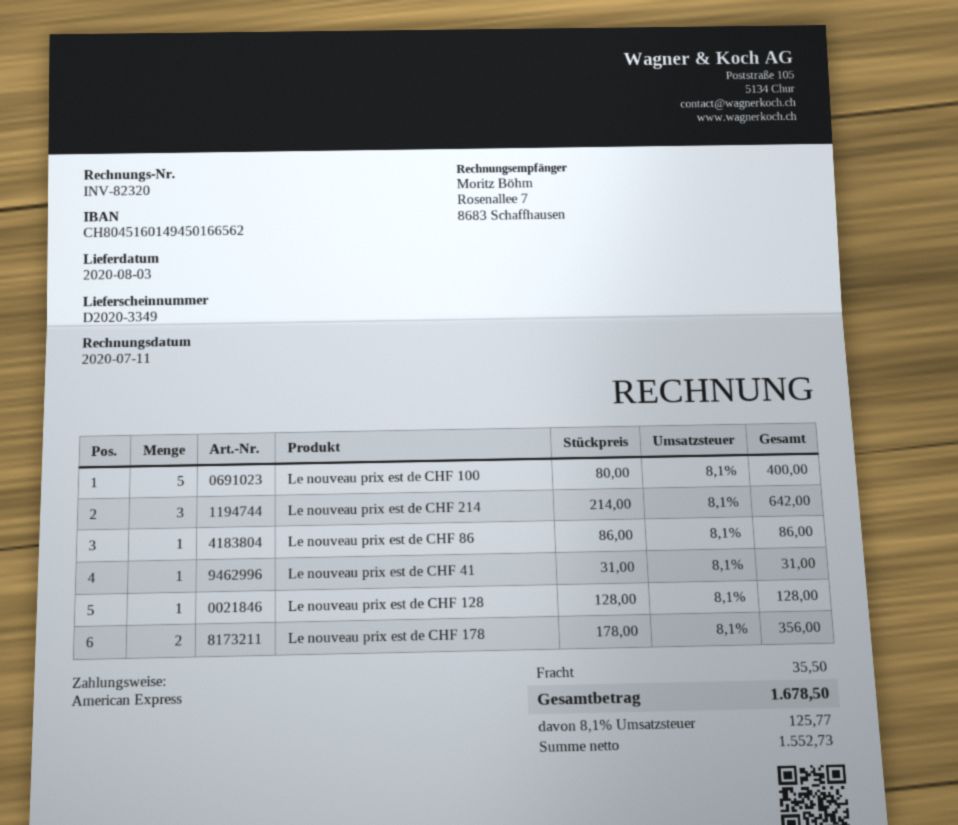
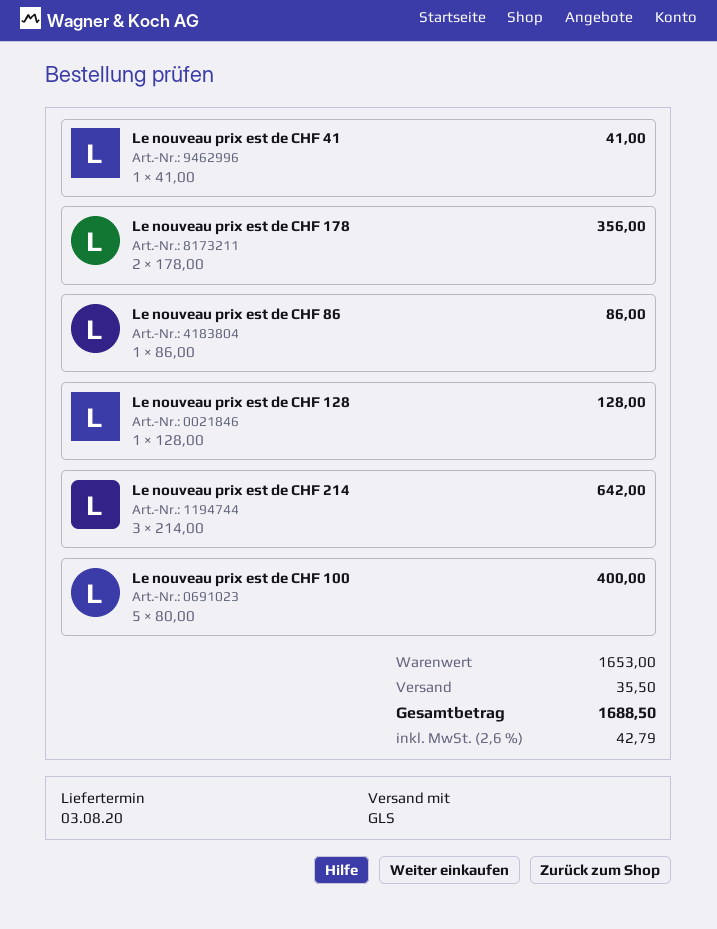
Le nouveau prix est de CHF 41: 1 x 31.00 = 31.00 -> 1 x 41.00 = 41.00
tax: 8.1% = 125.77 -> 2.6% = 42.79
total: 1678.50 -> 1688.50

